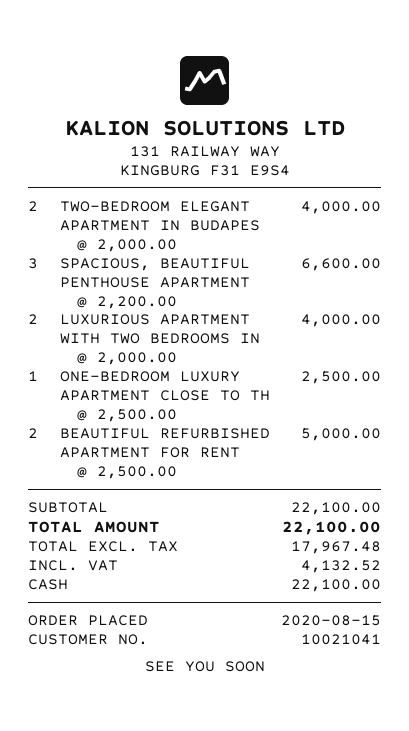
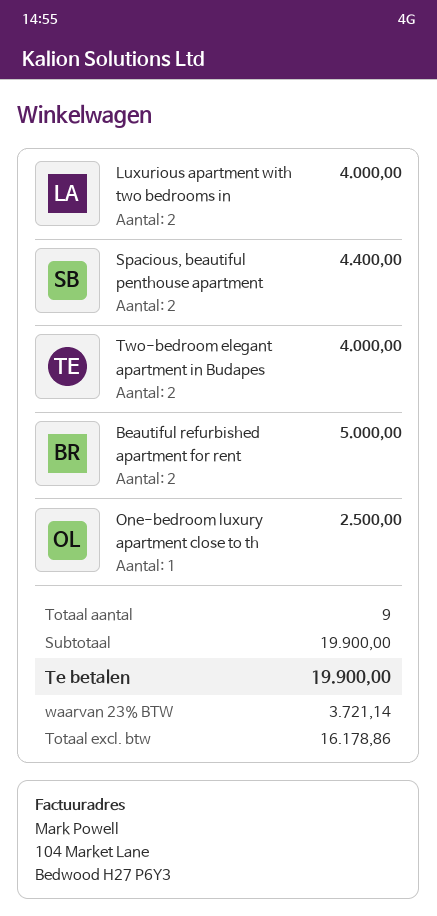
SPACIOUS, BEAUTIFUL PENTHOUSE APARTMENT: 3 for 6600.00 -> 2 for 4400.00
subtotal: 22100.00 -> 19900.00
net: 17967.48 -> 16178.86
tax: 4132.52 -> 3721.14
total: 22100.00 -> 19900.00

